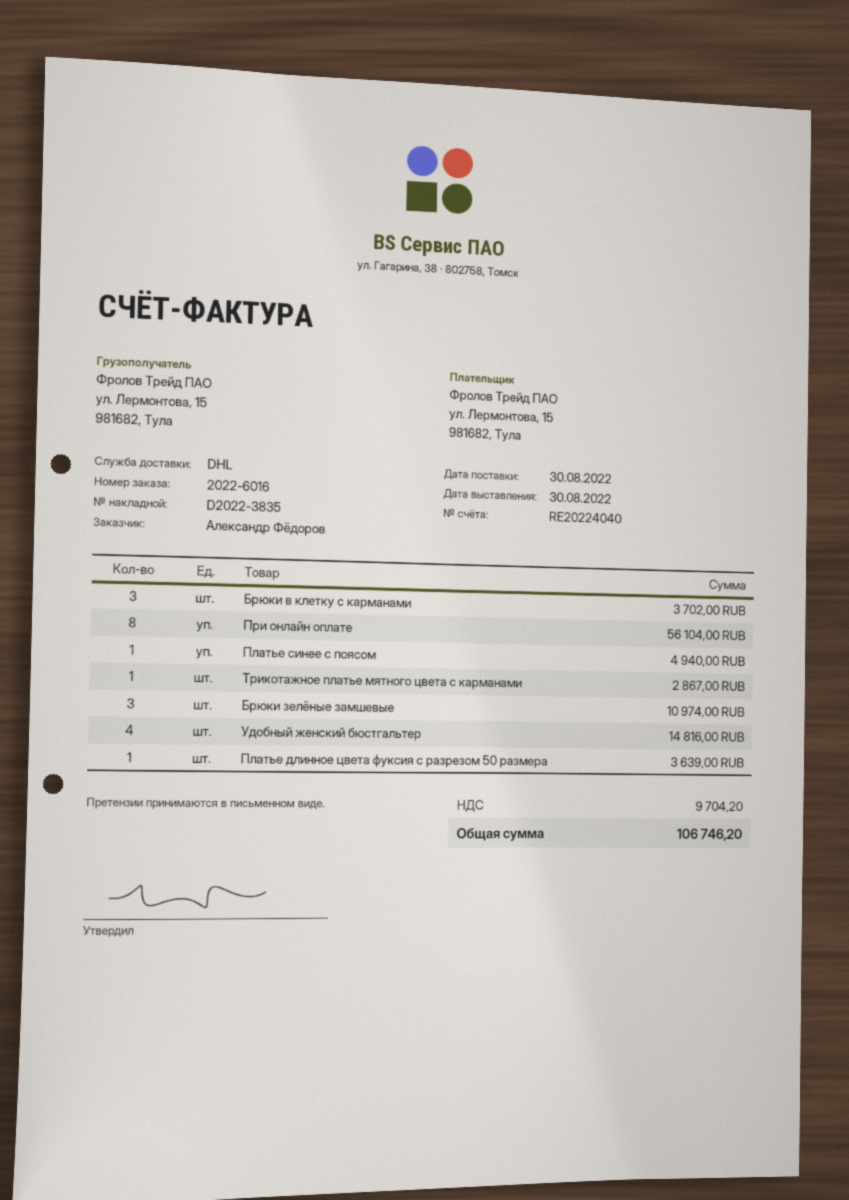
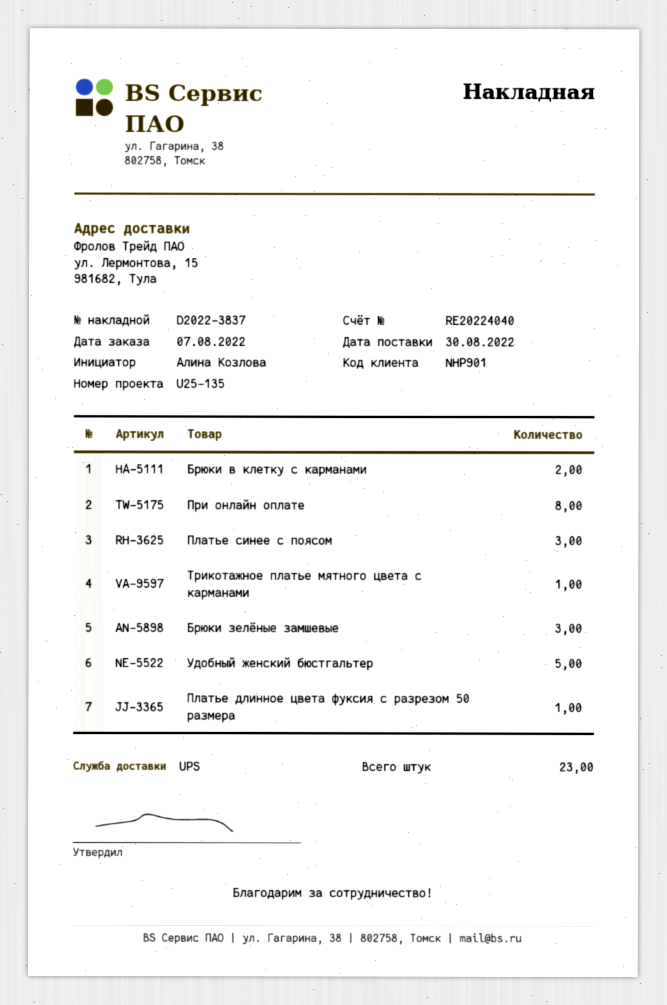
delivery note number: D2022-3835 -> D2022-3837
ordered by: Александр Фёдоров -> Алина Козлова
shipping method: DHL -> UPS
Брюки в клетку с карманами: 3 -> 2
Платье синее с поясом: 1 -> 3
Удобный женский бюстгальтер: 4 -> 5

